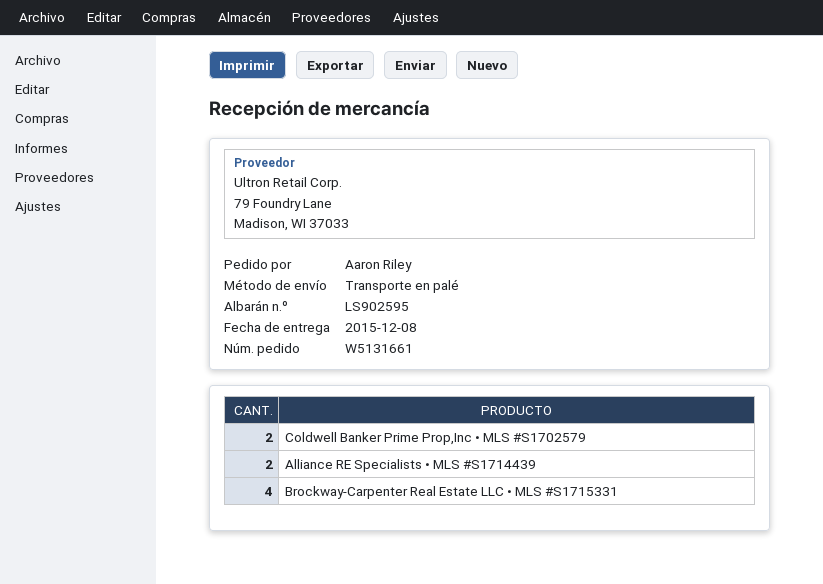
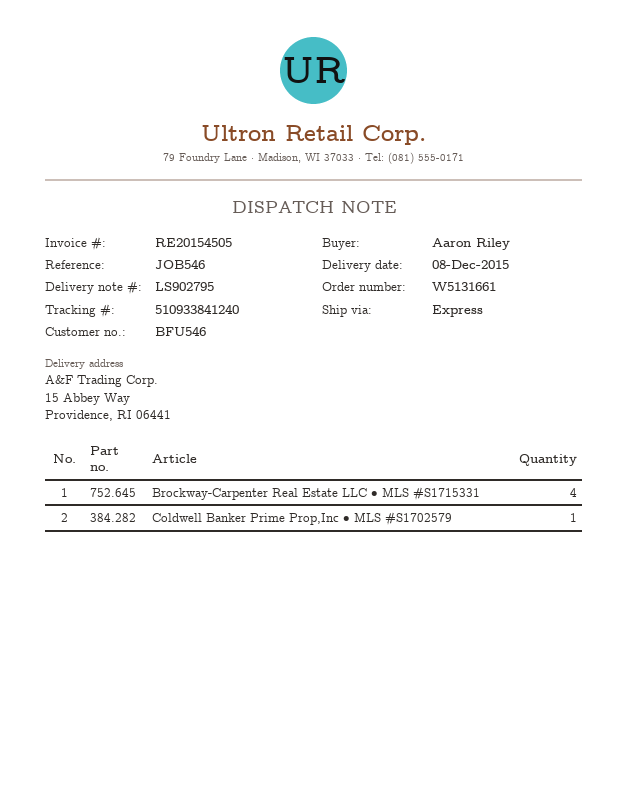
delivery note number: LS902595 -> LS902795
shipping method: pallet freight -> express
Coldwell Banker Prime Prop,Inc • MLS #S1702579: 2 -> 1
Alliance RE Specialists • MLS #S1714439: 2 -> none

